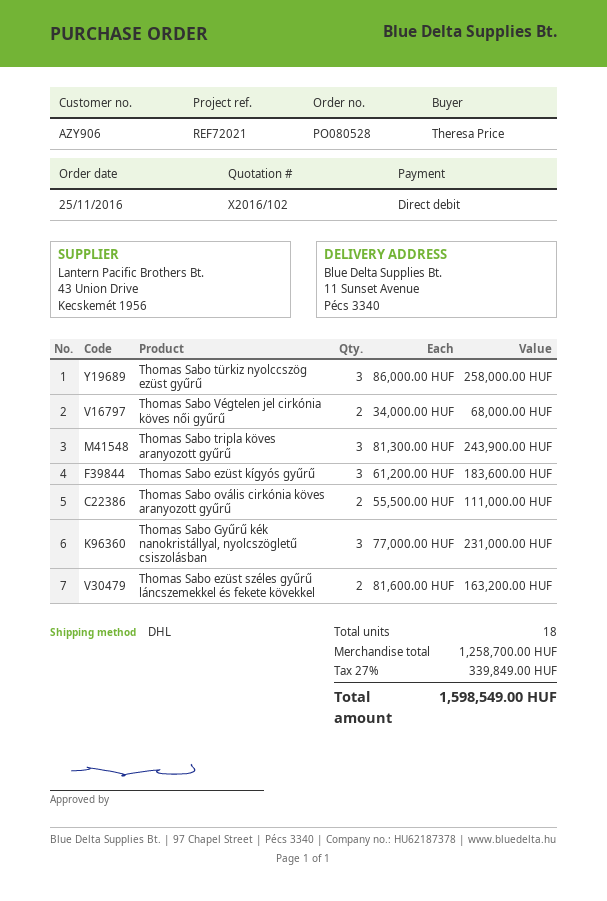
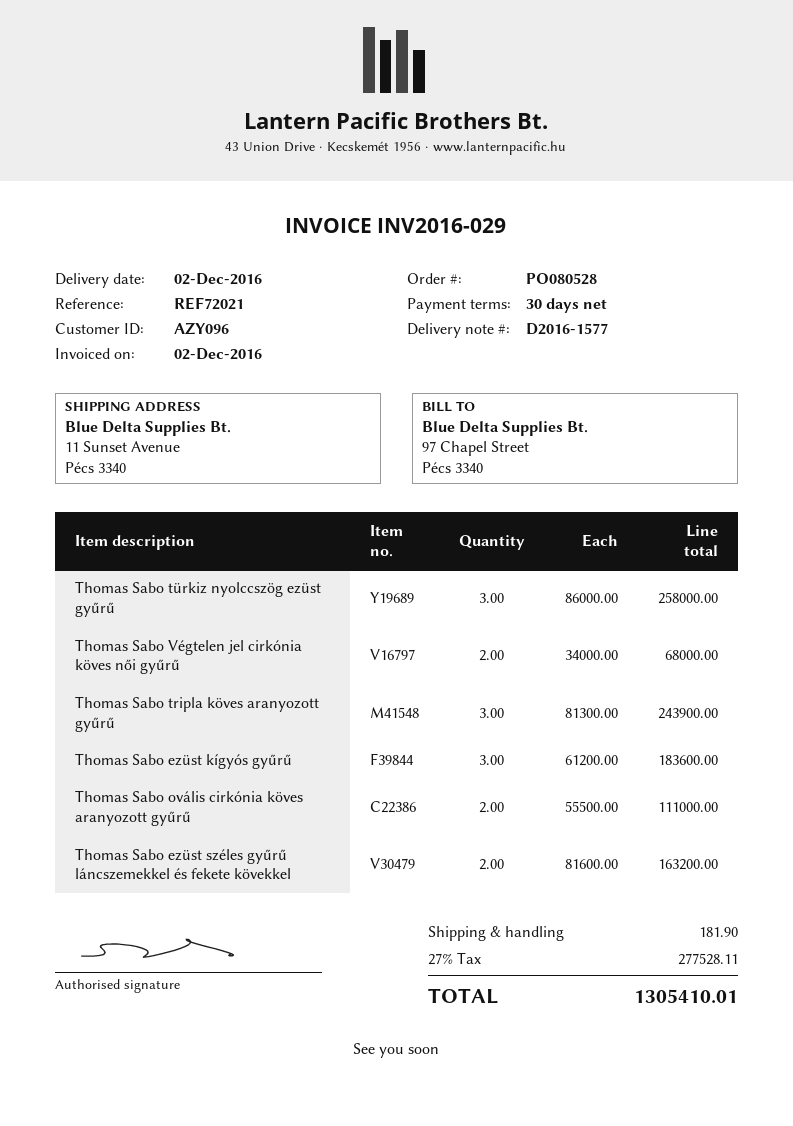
customer number: AZY906 -> AZY096
Thomas Sabo Gyűrű kék nanokristállyal, nyolcszögletű csiszolásban: 3 x 77000.00 = 231000.00 -> none
shipping: none -> 181.90
tax: 27% = 339849.00 -> 27% = 277528.11
total: 1598549.00 -> 1305410.01

